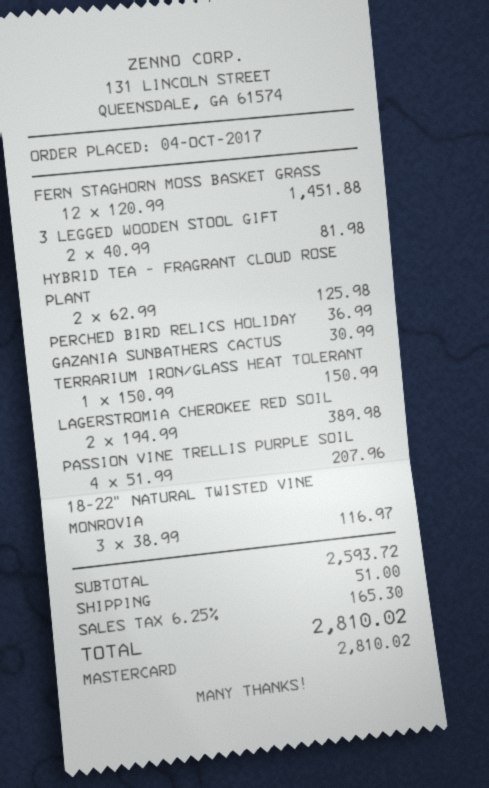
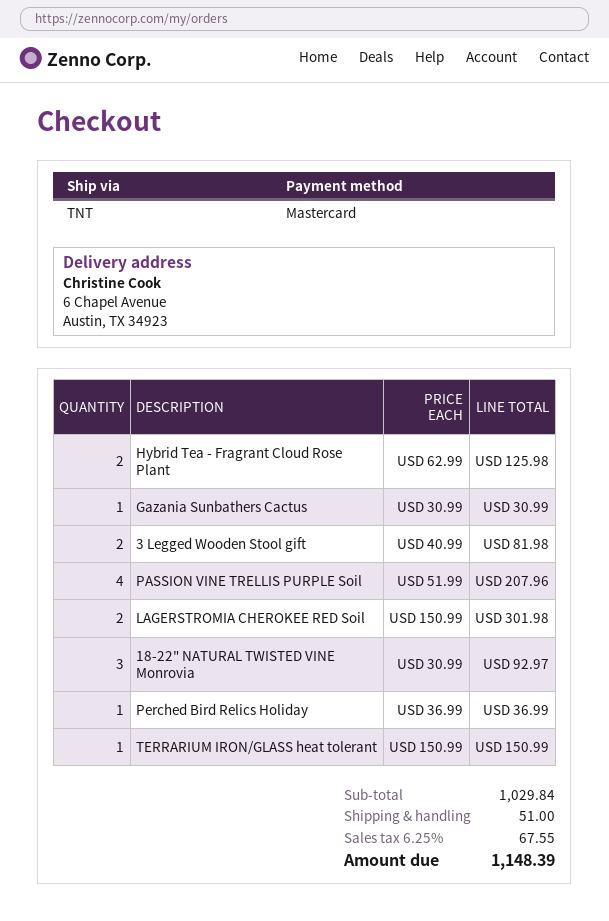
FERN STAGHORN MOSS BASKET GRASS: 12 x 120.99 = 1451.88 -> none
LAGERSTROMIA CHEROKEE RED SOIL: 2 x 194.99 = 389.98 -> 2 x 150.99 = 301.98
18-22" NATURAL TWISTED VINE MONROVIA: 3 x 38.99 = 116.97 -> 3 x 30.99 = 92.97
subtotal: 2593.72 -> 1029.84
tax: 6.25% = 165.30 -> 6.25% = 67.55
total: 2810.02 -> 1148.39

